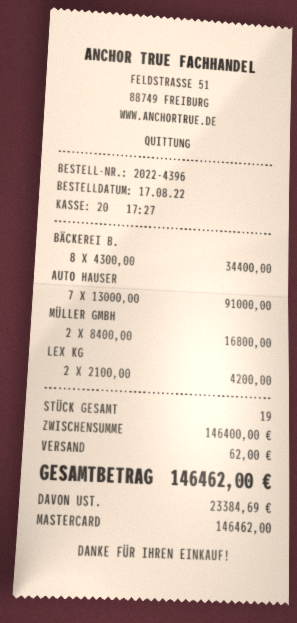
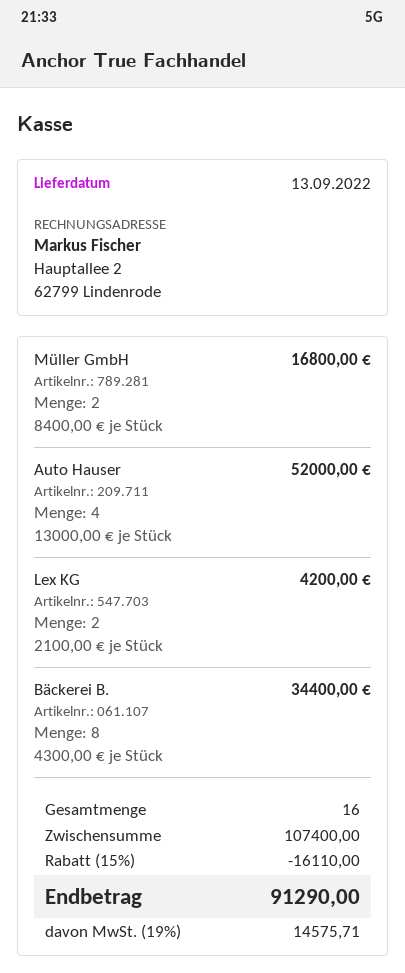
AUTO HAUSER: 7 x 13000.00 = 91000.00 -> 4 x 13000.00 = 52000.00
total quantity: 19 -> 16
subtotal: 146400.00 -> 107400.00
discount: none -> 15% = 16110.00
shipping: 62.00 -> none
tax: 23384.69 -> 14575.71
total: 146462.00 -> 91290.00

